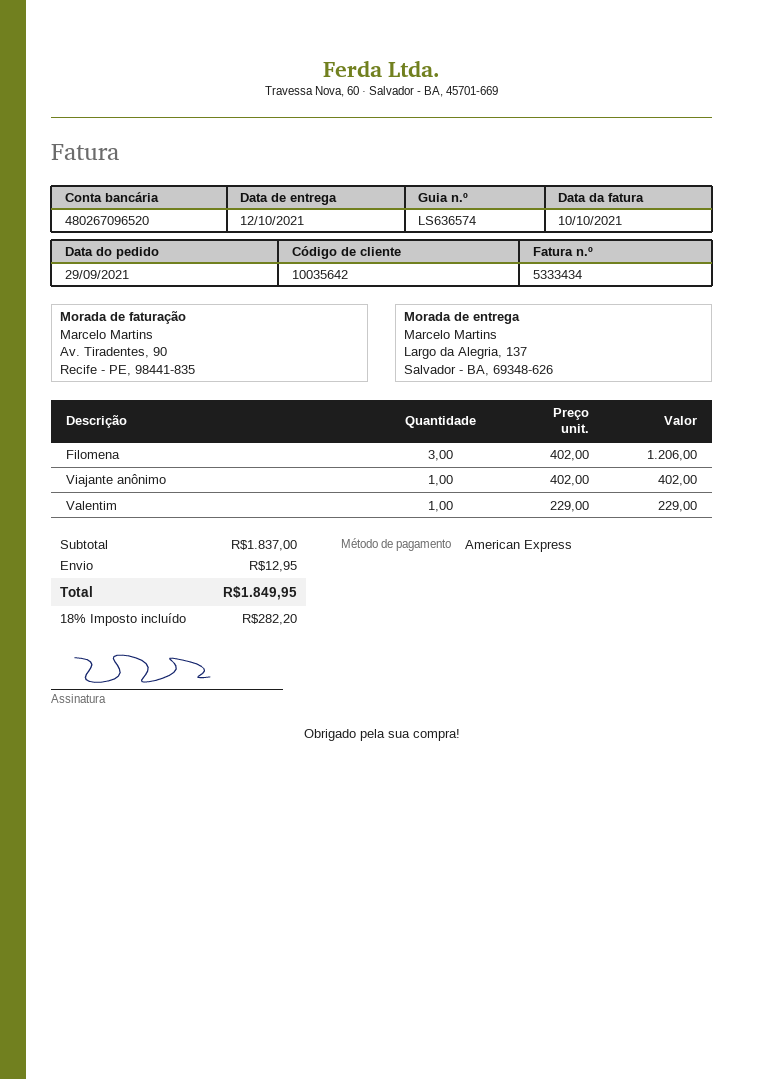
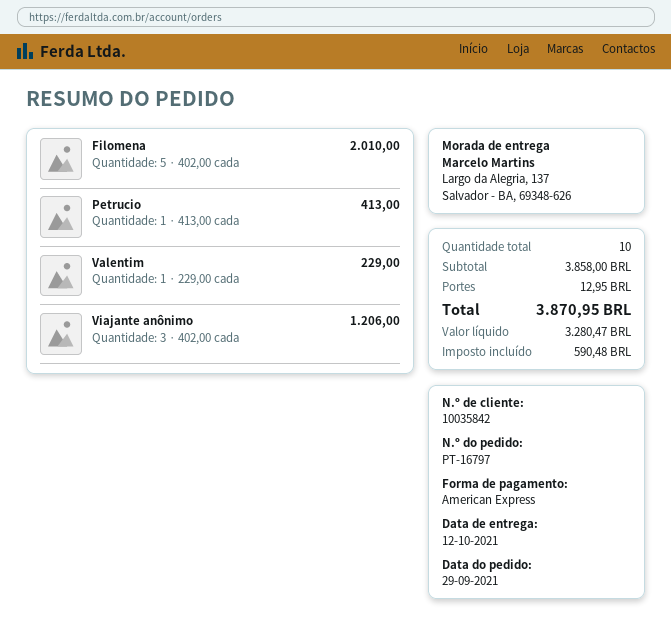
customer number: 10035642 -> 10035842
Filomena: 3 x 402.00 = 1206.00 -> 5 x 402.00 = 2010.00
Viajante anônimo: 1 x 402.00 = 402.00 -> 3 x 402.00 = 1206.00
Petrucio: none -> 1 x 413.00 = 413.00
subtotal: 1837.00 -> 3858.00
tax: 282.20 -> 590.48
total: 1849.95 -> 3870.95

